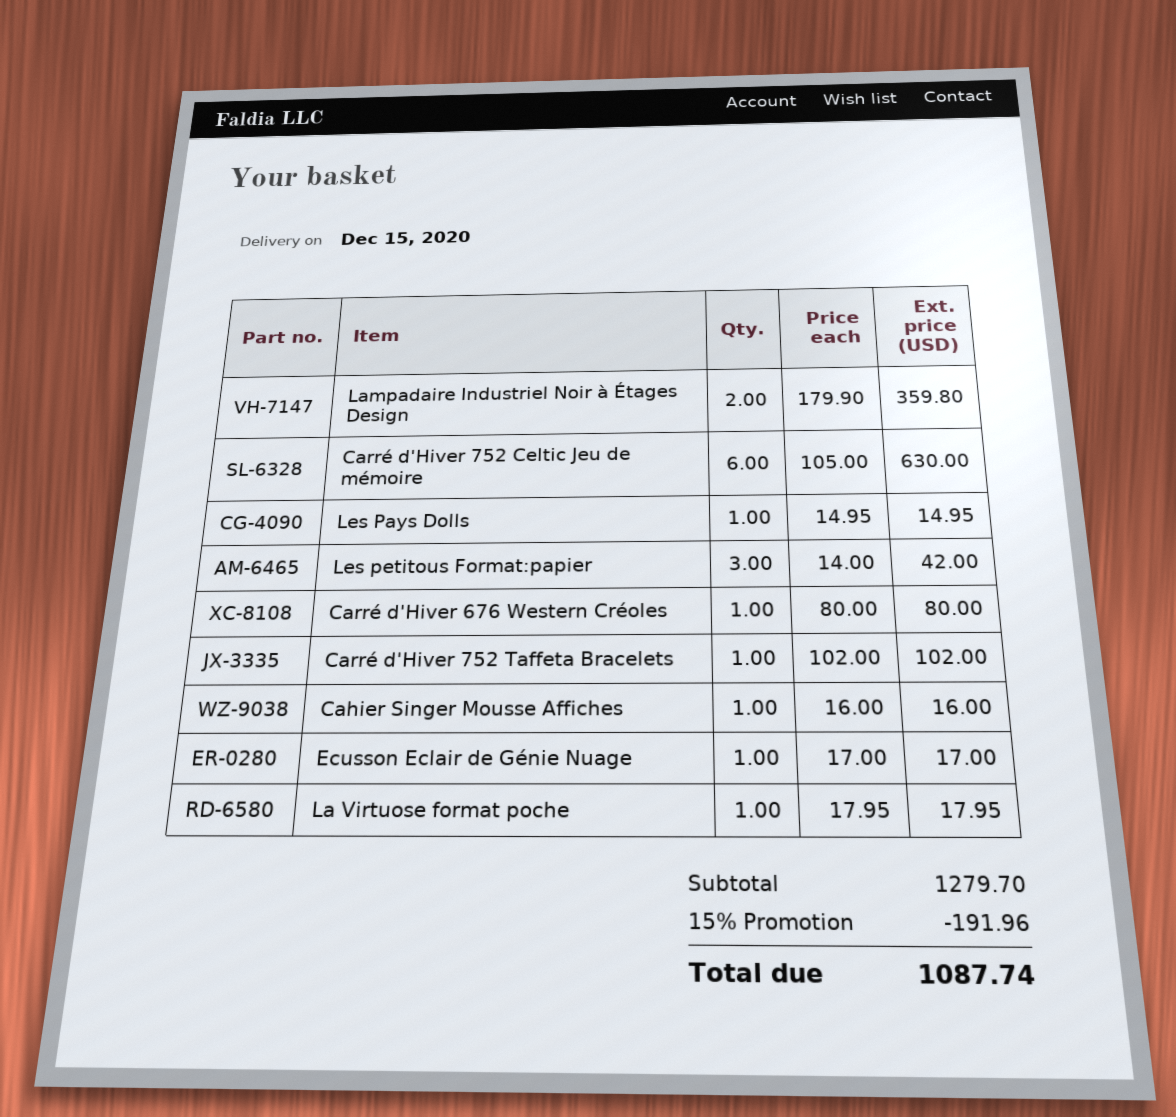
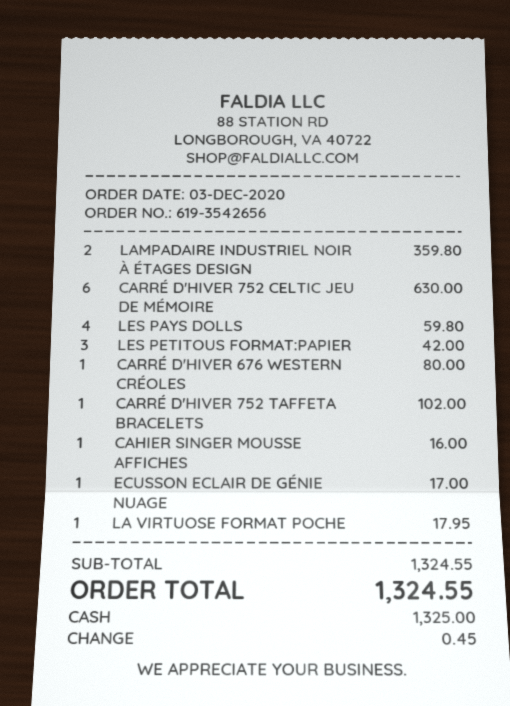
Les Pays Dolls: 1 for 14.95 -> 4 for 59.80
subtotal: 1279.70 -> 1324.55
discount: 15% = 191.96 -> none
total: 1087.74 -> 1324.55

